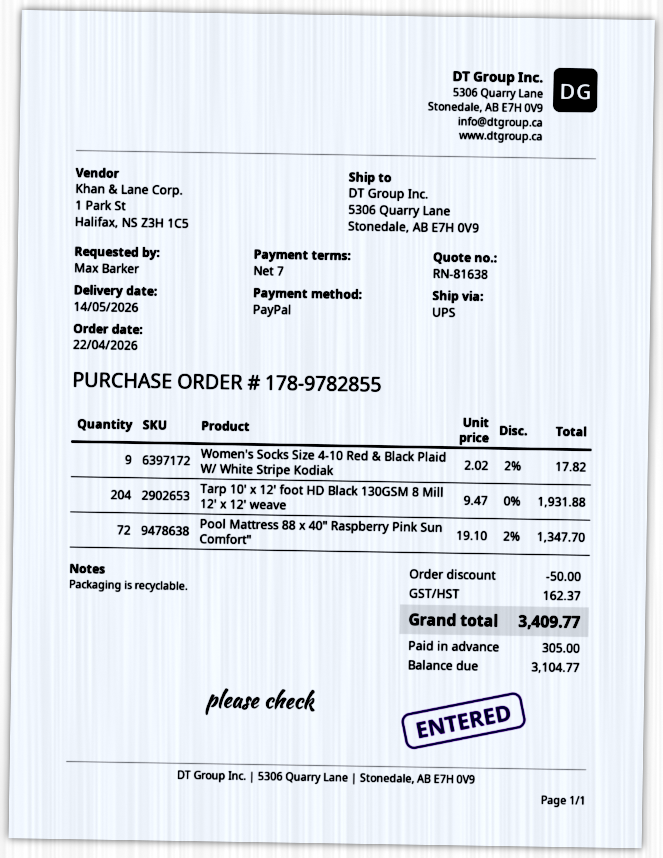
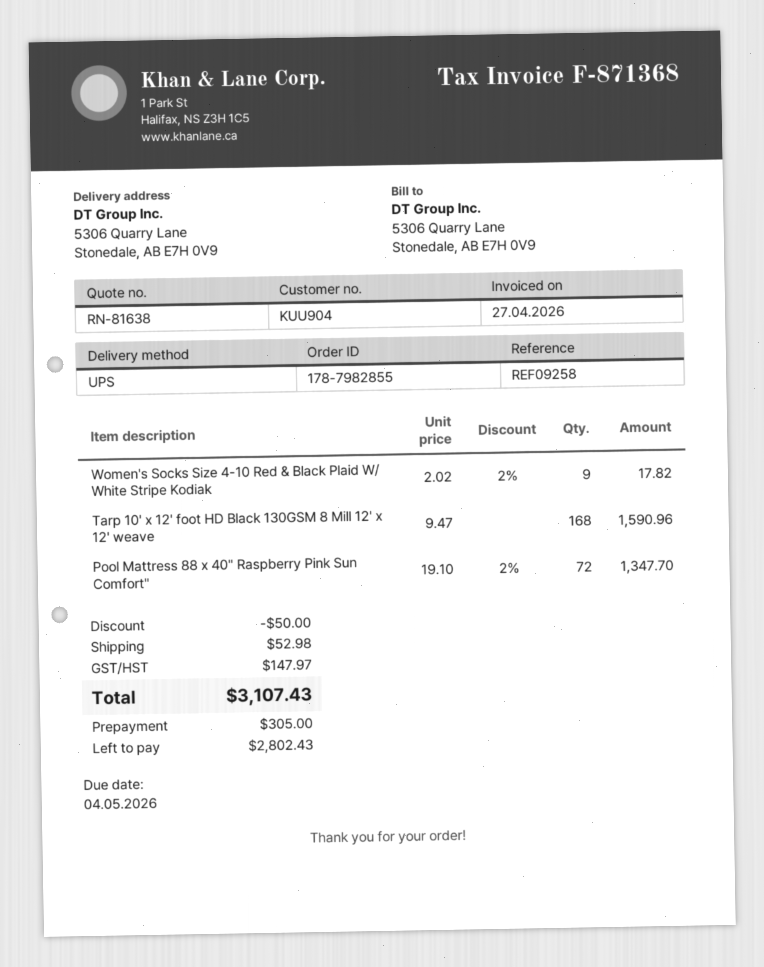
order number: 178-9782855 -> 178-7982855
Tarp 10' x 12' foot HD Black 130GSM 8 Mill 12' x 12' weave: 204 x 9.47 = 1931.88 -> 168 x 9.47 = 1590.96
shipping: none -> 52.98
tax: 162.37 -> 147.97
total: 3409.77 -> 3107.43
balance: 3104.77 -> 2802.43

